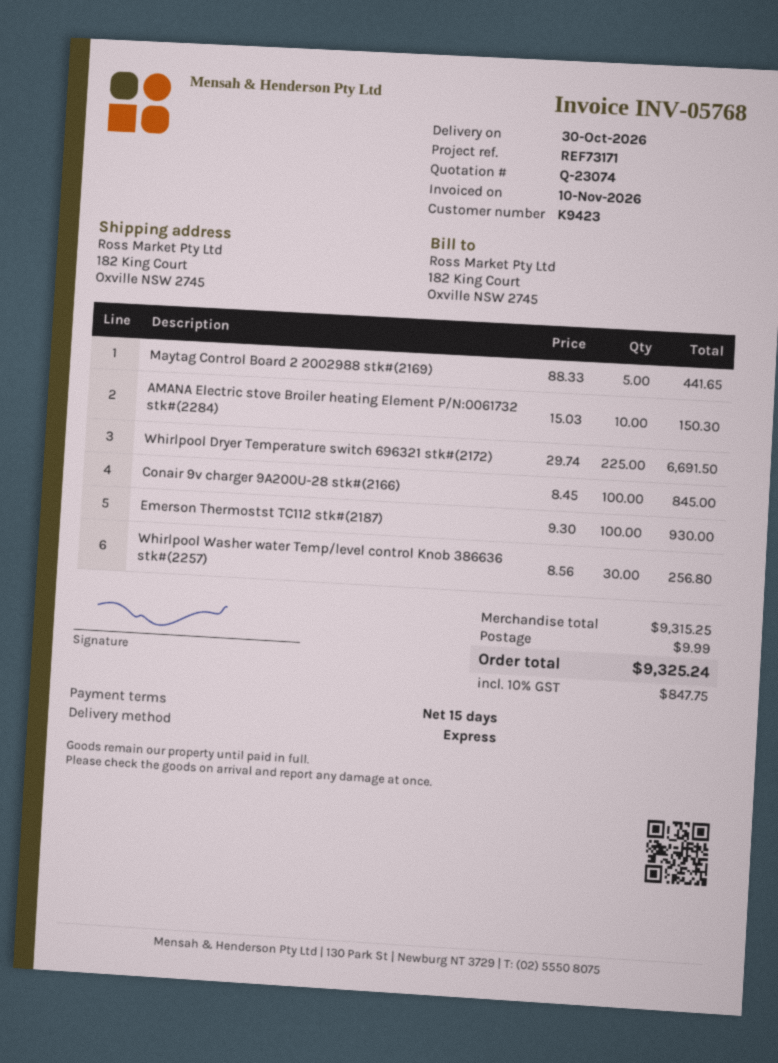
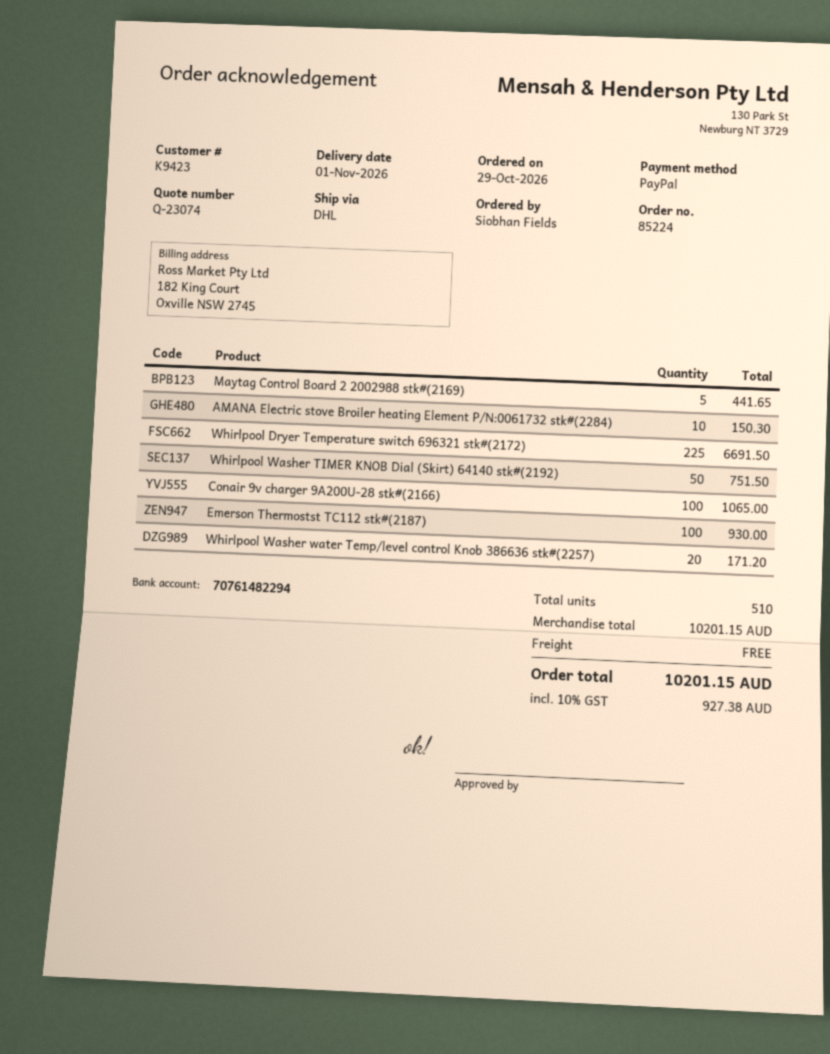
delivery date: 2026-10-30 -> 2026-11-01
shipping method: express -> DHL
Conair 9v charger 9A200U-28 stk#(2166): 100 for 845.00 -> 100 for 1065.00
Whirlpool Washer water Temp/level control Knob 386636 stk#(2257): 30 for 256.80 -> 20 for 171.20
Whirlpool Washer TIMER KNOB Dial (Skirt) 64140 stk#(2192): none -> 50 for 751.50
subtotal: 9315.25 -> 10201.15
shipping: 9.99 -> 0.00
tax: 10% = 847.75 -> 10% = 927.38
total: 9325.24 -> 10201.15

